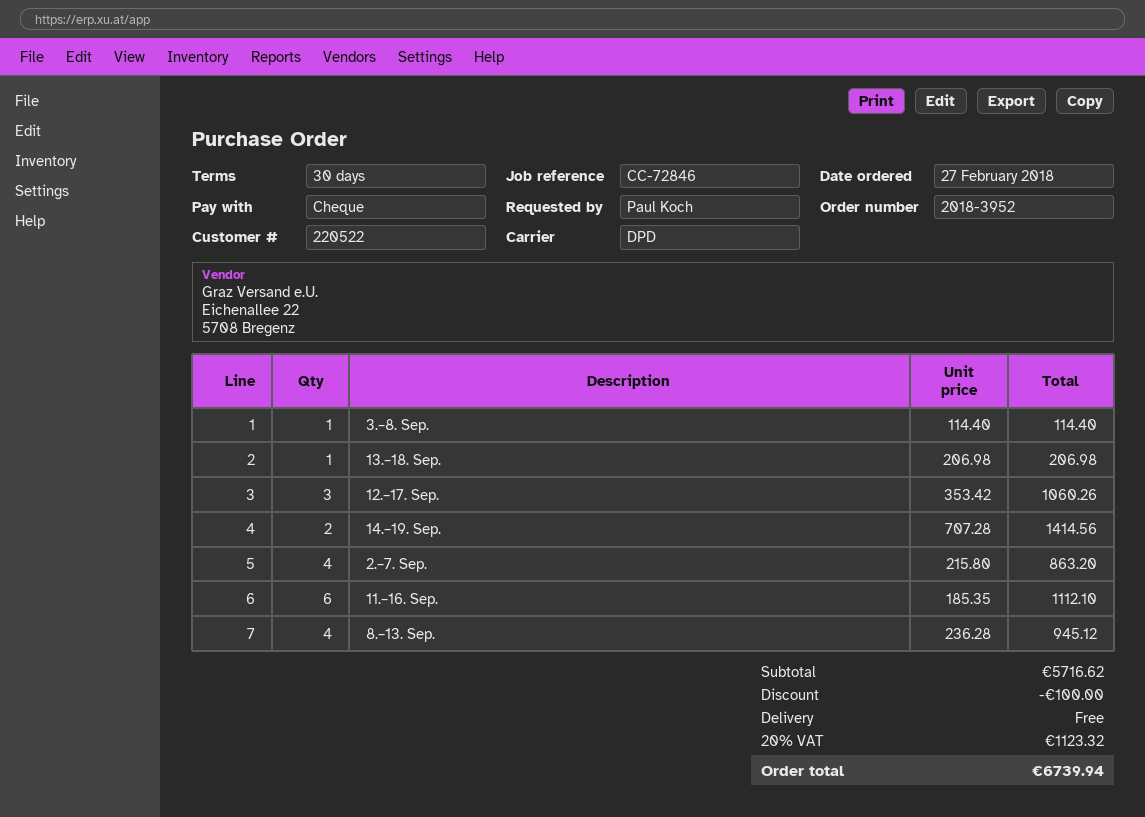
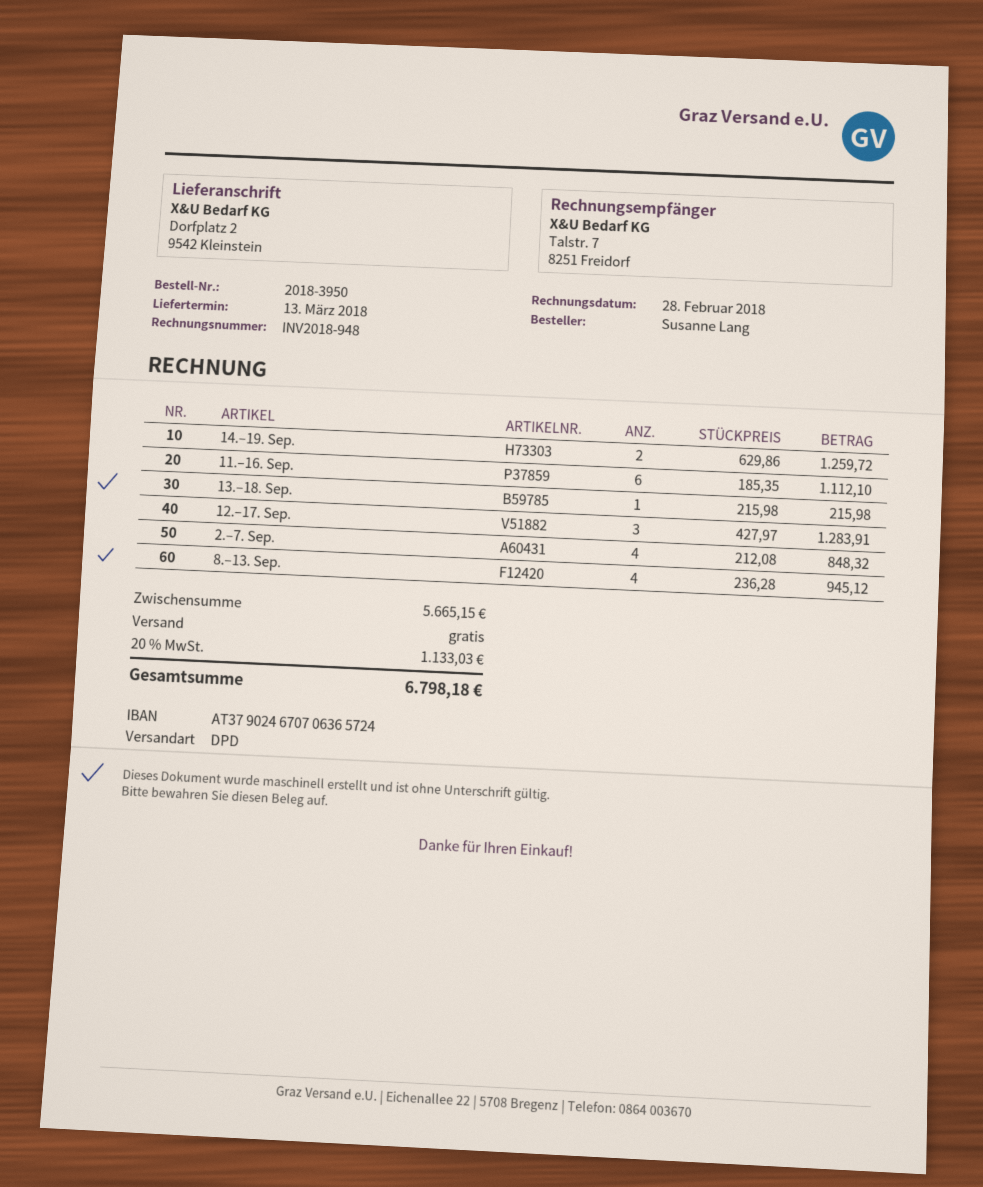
order number: 2018-3952 -> 2018-3950
ordered by: Paul Koch -> Susanne Lang
3.–8. Sep.: 1 x 114.40 = 114.40 -> none
13.–18. Sep.: 1 x 206.98 = 206.98 -> 1 x 215.98 = 215.98
12.–17. Sep.: 3 x 353.42 = 1060.26 -> 3 x 427.97 = 1283.91
14.–19. Sep.: 2 x 707.28 = 1414.56 -> 2 x 629.86 = 1259.72
2.–7. Sep.: 4 x 215.80 = 863.20 -> 4 x 212.08 = 848.32
subtotal: 5716.62 -> 5665.15
discount: 100.00 -> none
tax: 20% = 1123.32 -> 20% = 1133.03
total: 6739.94 -> 6798.18

